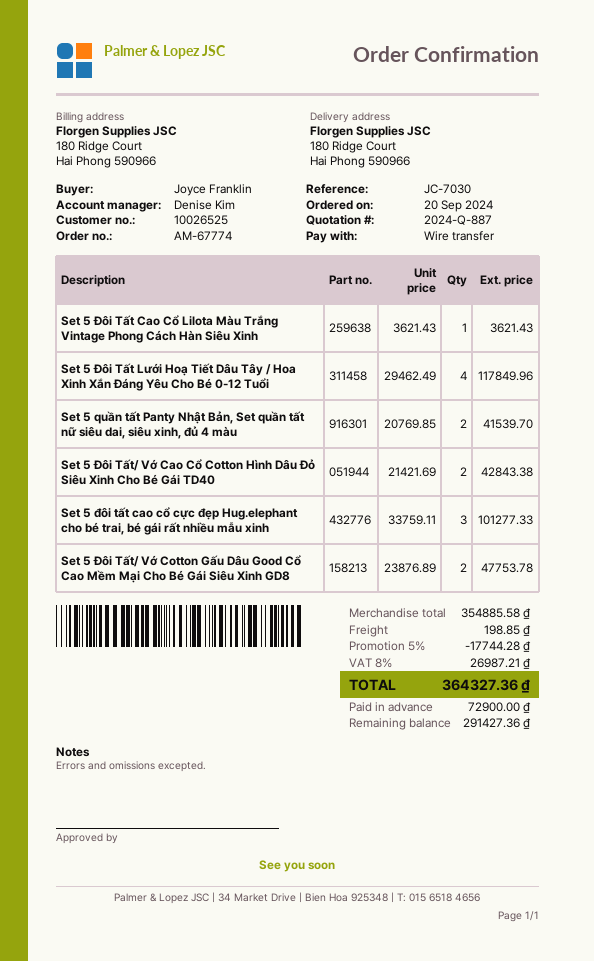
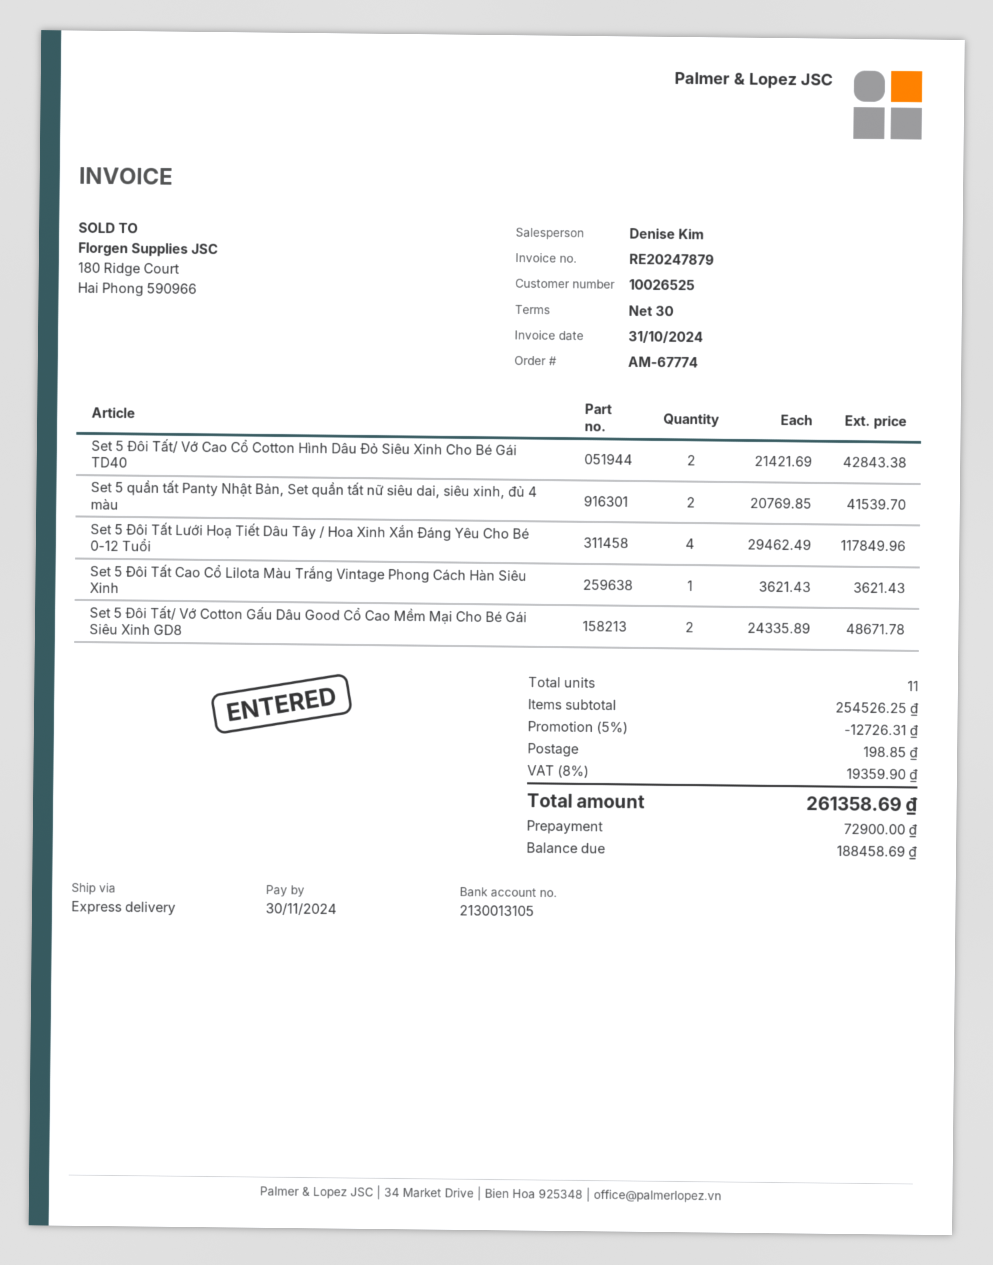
Set 5 đôi tất cao cổ cực đẹp Hug.elephant cho bé trai, bé gái rất nhiều mẫu xinh: 3 x 33759.11 = 101277.33 -> none
Set 5 Đôi Tất/ Vớ Cotton Gấu Dâu Good Cổ Cao Mềm Mại Cho Bé Gái Siêu Xinh GD8: 2 x 23876.89 = 47753.78 -> 2 x 24335.89 = 48671.78
subtotal: 354885.58 -> 254526.25
discount: 5% = 17744.28 -> 5% = 12726.31
tax: 8% = 26987.21 -> 8% = 19359.90
total: 364327.36 -> 261358.69
balance: 291427.36 -> 188458.69

